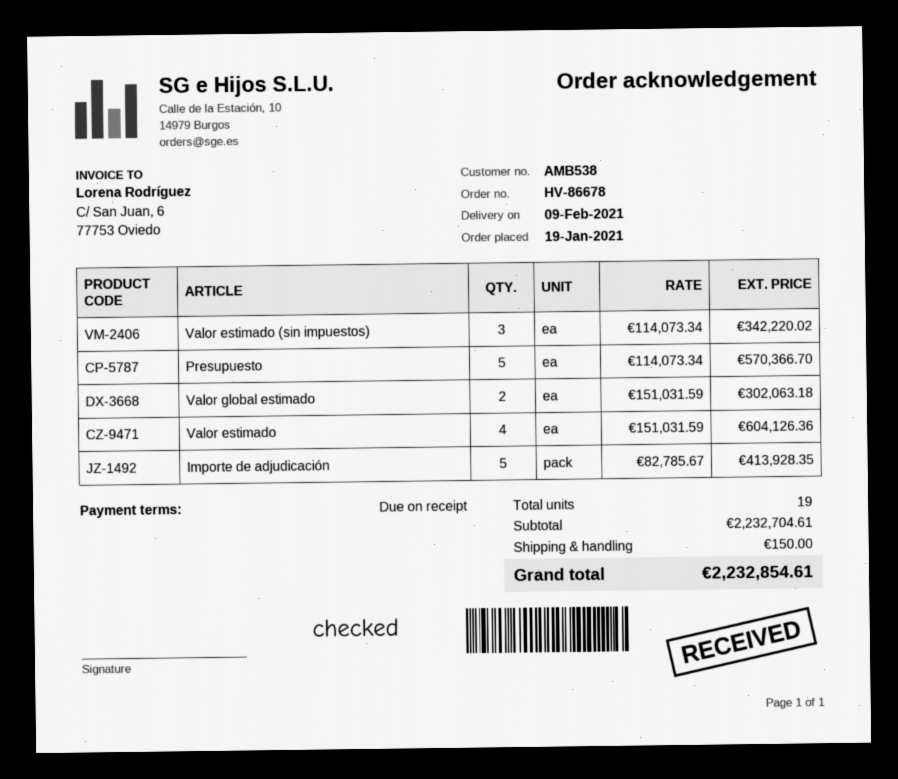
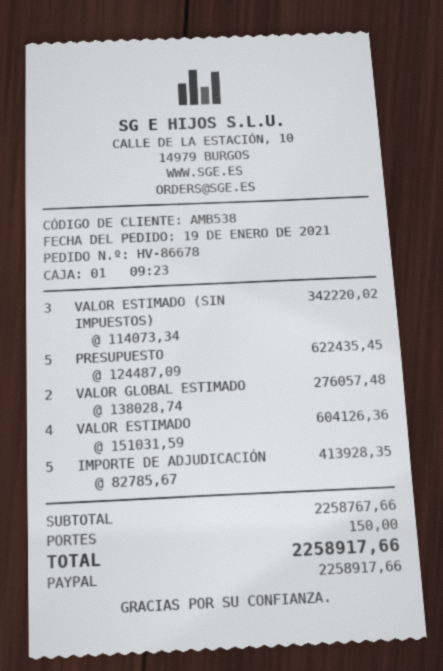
Presupuesto: 5 x 114073.34 = 570366.70 -> 5 x 124487.09 = 622435.45
Valor global estimado: 2 x 151031.59 = 302063.18 -> 2 x 138028.74 = 276057.48
subtotal: 2232704.61 -> 2258767.66
total: 2232854.61 -> 2258917.66

